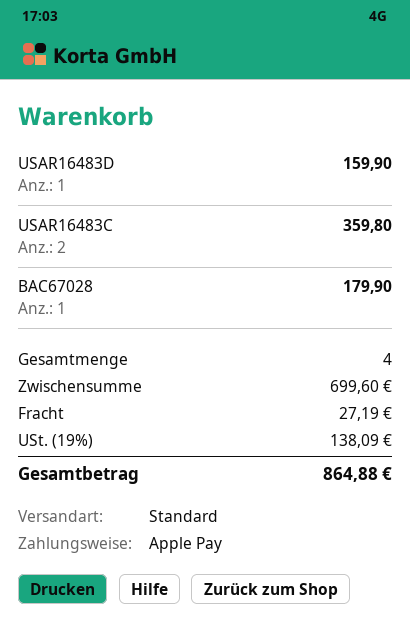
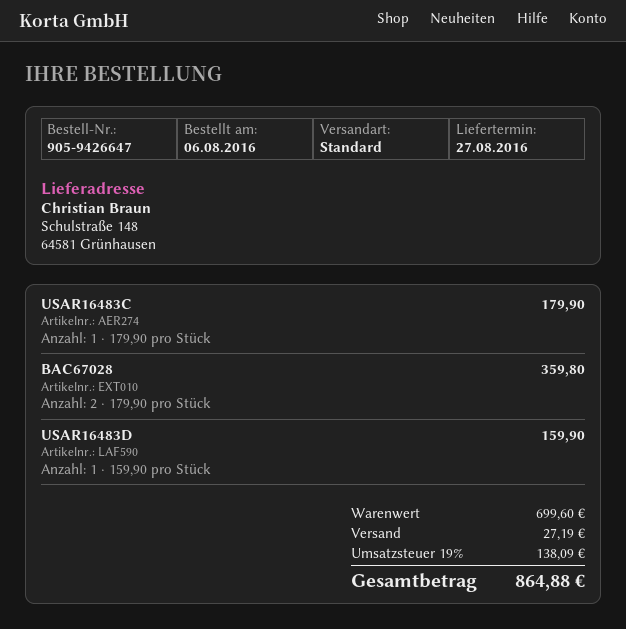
USAR16483C: 2 for 359.80 -> 1 for 179.90
BAC67028: 1 for 179.90 -> 2 for 359.80

